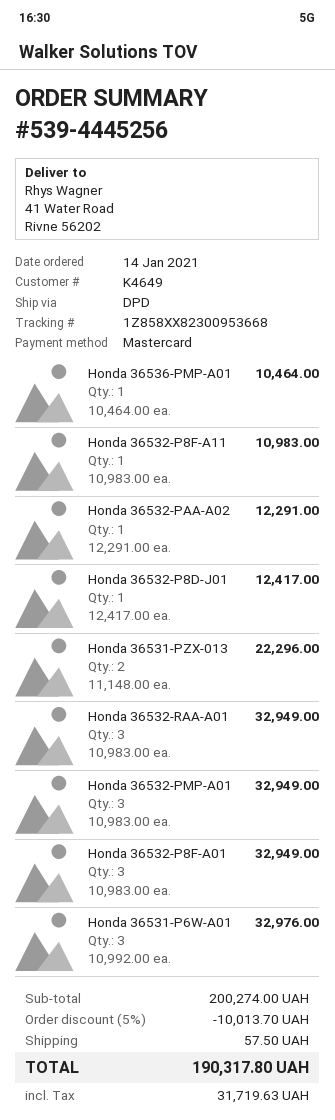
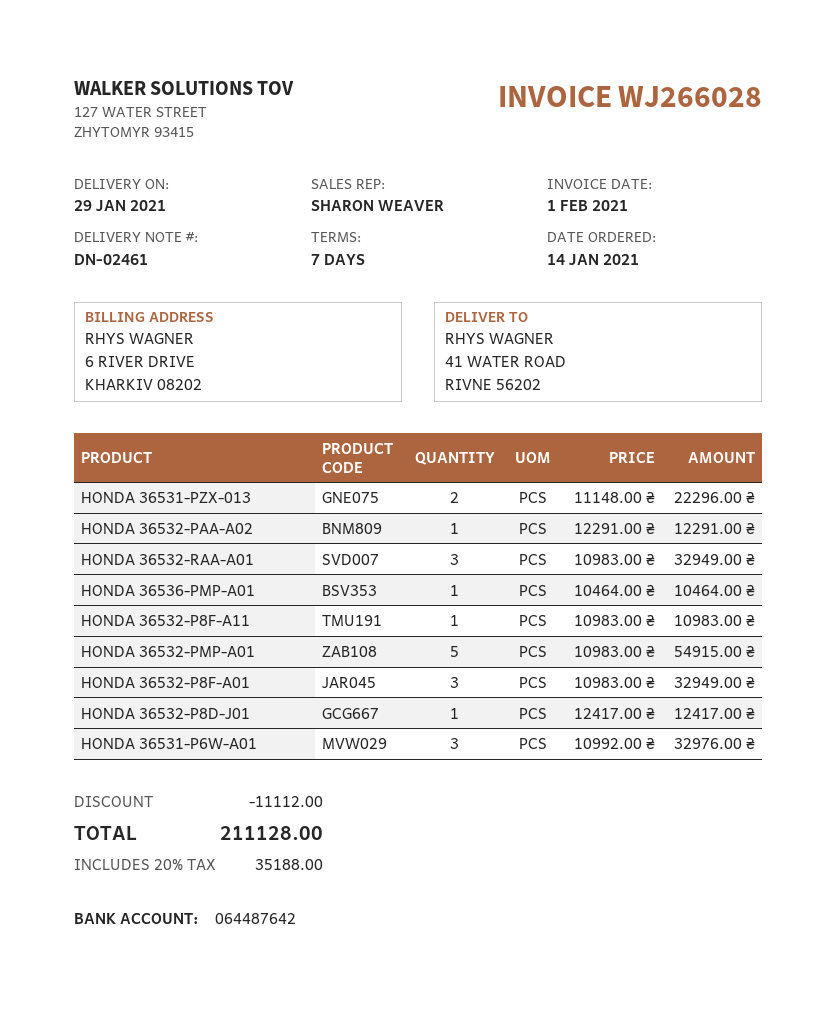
Honda 36532-PMP-A01: 3 x 10983.00 = 32949.00 -> 5 x 10983.00 = 54915.00
discount: 10013.70 -> 11112.00
shipping: 57.50 -> none
tax: 31719.63 -> 35188.00
total: 190317.80 -> 211128.00

